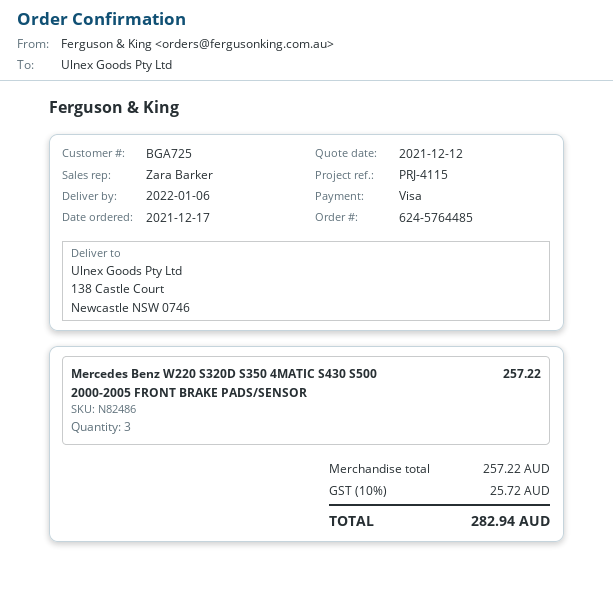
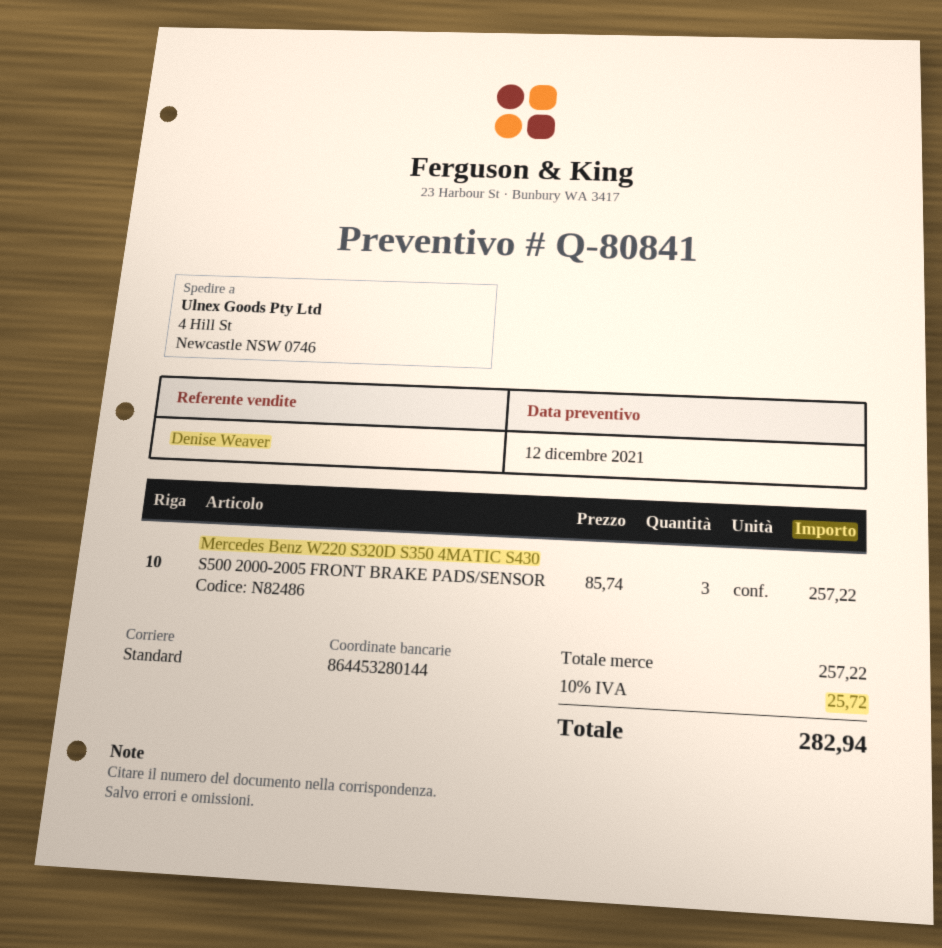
sales rep: Zara Barker -> Denise Weaver
ship to: 138 Castle Court, Newcastle NSW 0746 -> 4 Hill St, Newcastle NSW 0746

